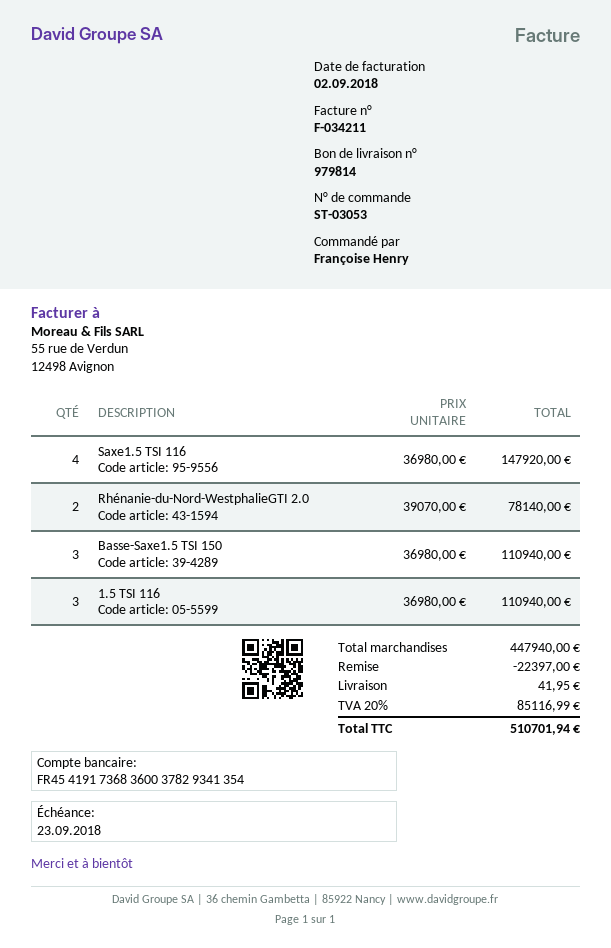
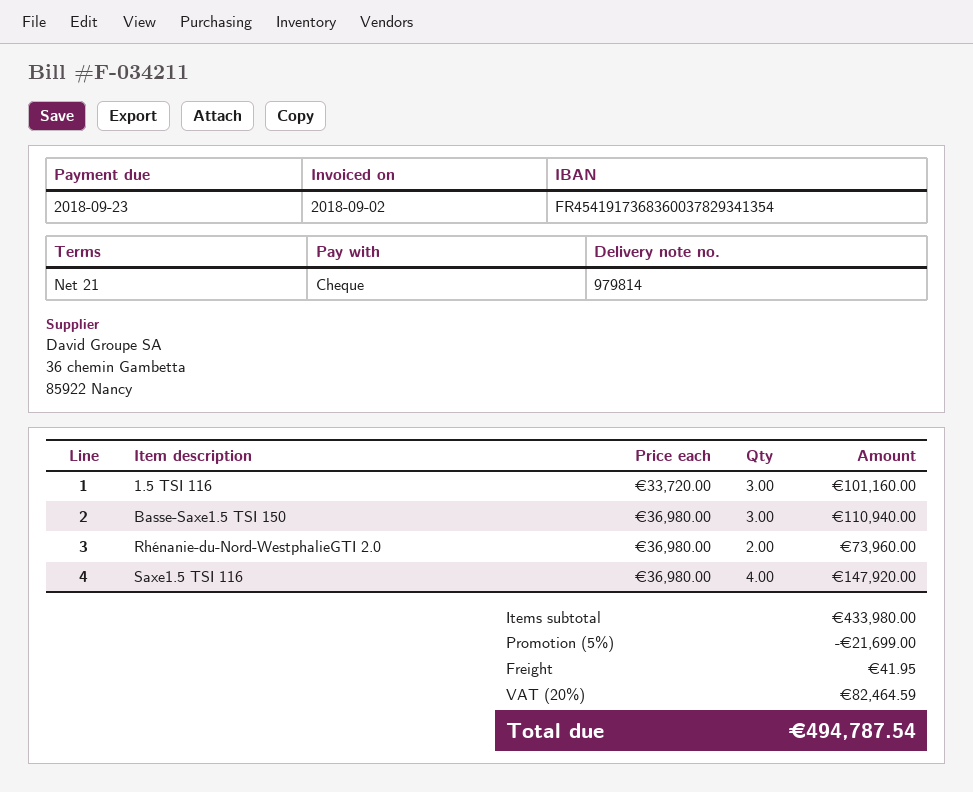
Rhénanie-du-Nord-WestphalieGTI 2.0: 2 x 39070.00 = 78140.00 -> 2 x 36980.00 = 73960.00
1.5 TSI 116: 3 x 36980.00 = 110940.00 -> 3 x 33720.00 = 101160.00
subtotal: 447940.00 -> 433980.00
discount: 22397.00 -> 21699.00
tax: 20% = 85116.99 -> 20% = 82464.59
total: 510701.94 -> 494787.54

